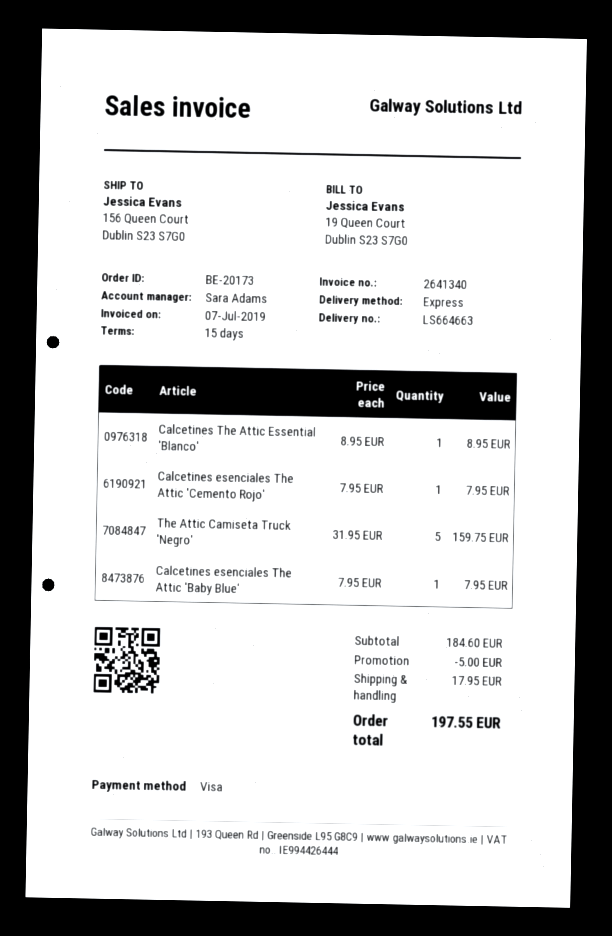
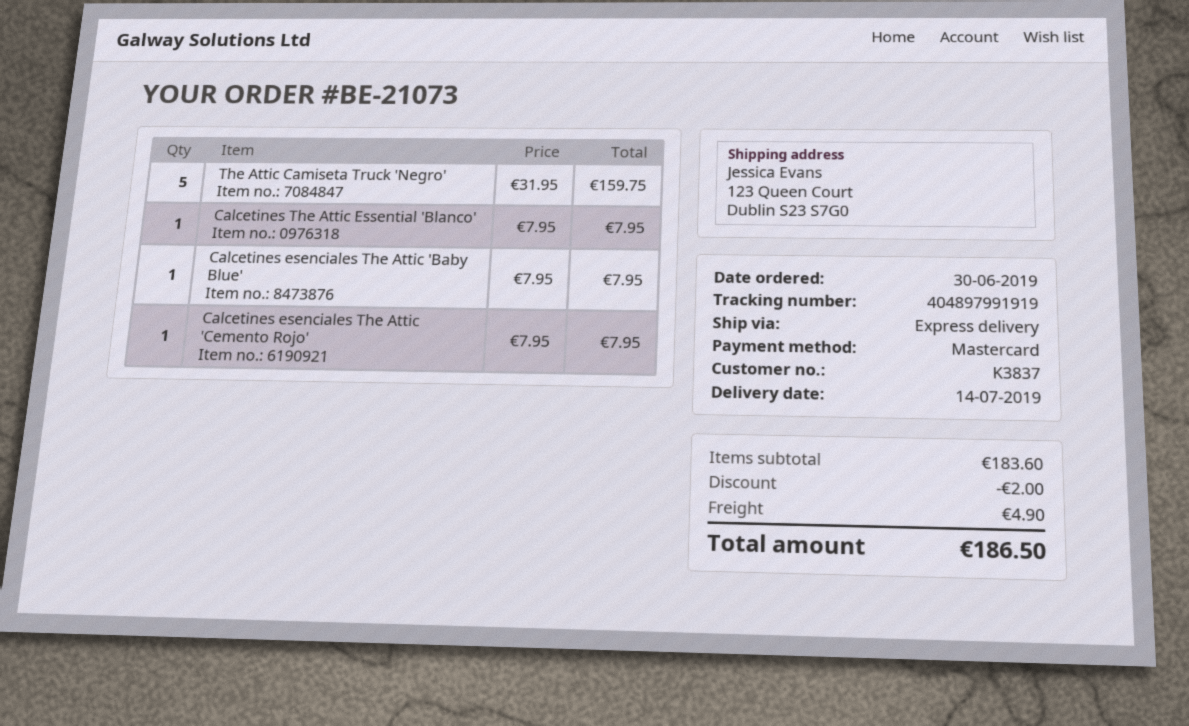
order number: BE-20173 -> BE-21073
payment method: Visa -> Mastercard
ship to: 156 Queen Court, Dublin S23 S7G0 -> 123 Queen Court, Dublin S23 S7G0
Calcetines The Attic Essential 'Blanco': 1 x 8.95 = 8.95 -> 1 x 7.95 = 7.95
subtotal: 184.60 -> 183.60
discount: 5.00 -> 2.00
shipping: 17.95 -> 4.90
total: 197.55 -> 186.50

